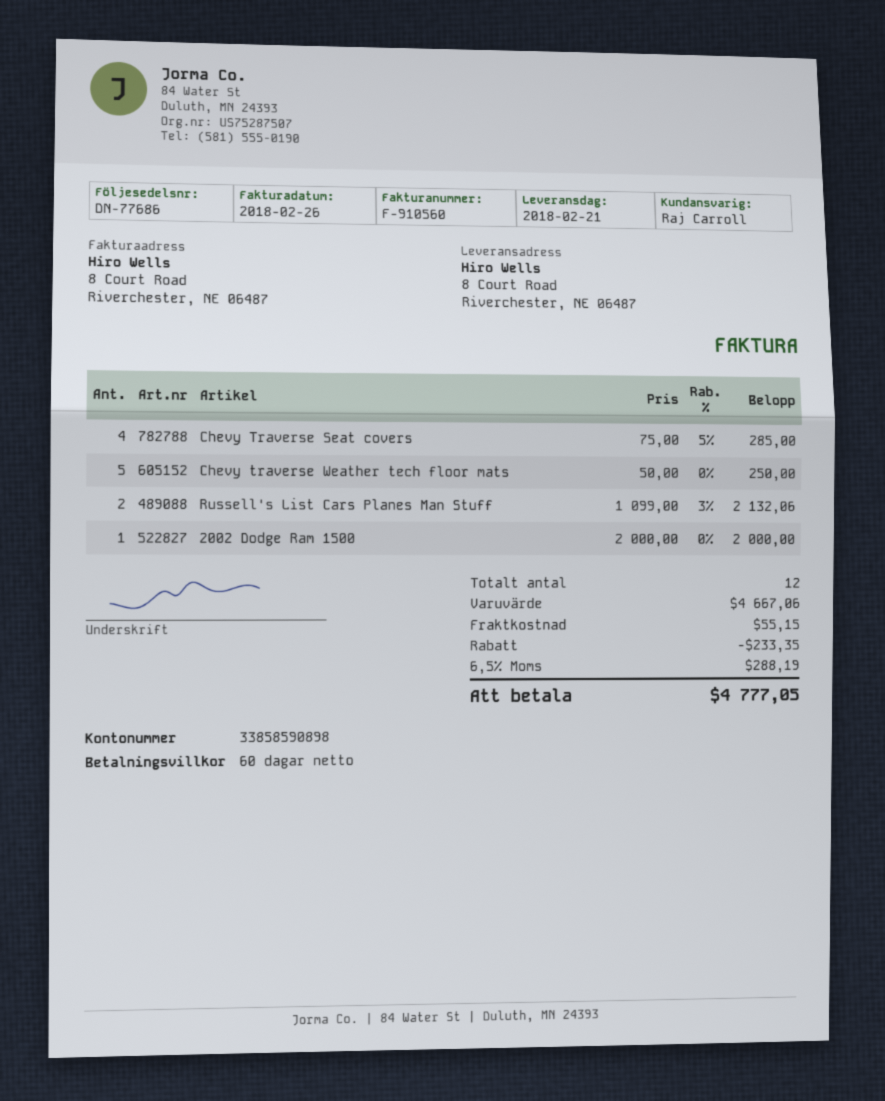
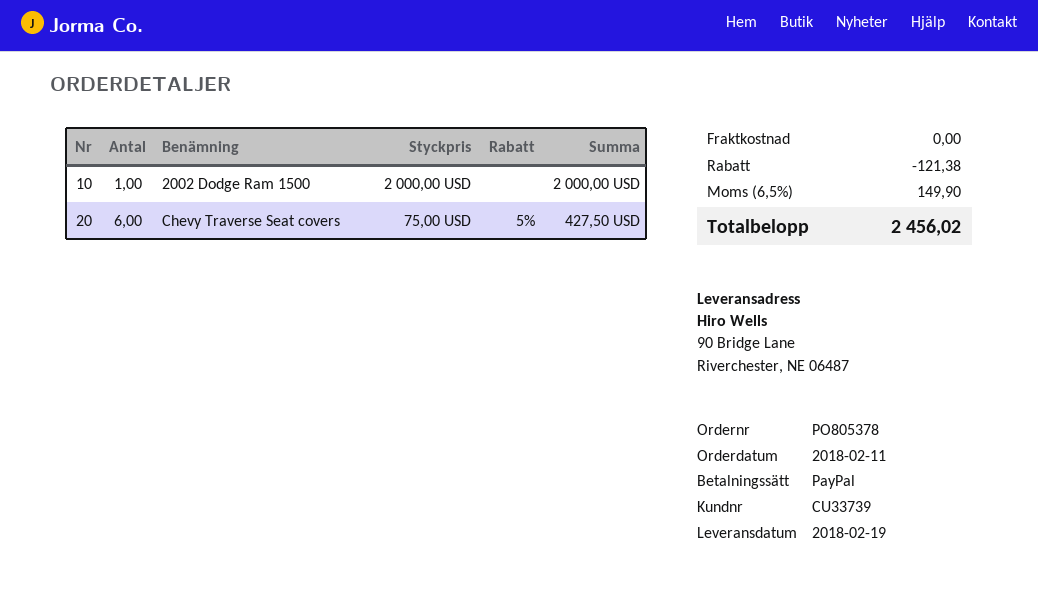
delivery date: 2018-02-21 -> 2018-02-19
ship to: 8 Court Road, Riverchester, NE 06487 -> 90 Bridge Lane, Riverchester, NE 06487
Chevy Traverse Seat covers: 4 x 75.00 - 5% = 285.00 -> 6 x 75.00 - 5% = 427.50
Chevy traverse Weather tech floor mats: 5 x 50.00 = 250.00 -> none
Russell's List Cars Planes Man Stuff: 2 x 1099.00 - 3% = 2132.06 -> none
discount: 233.35 -> 121.38
shipping: 55.15 -> 0.00
tax: 6.5% = 288.19 -> 6.5% = 149.90
total: 4777.05 -> 2456.02

